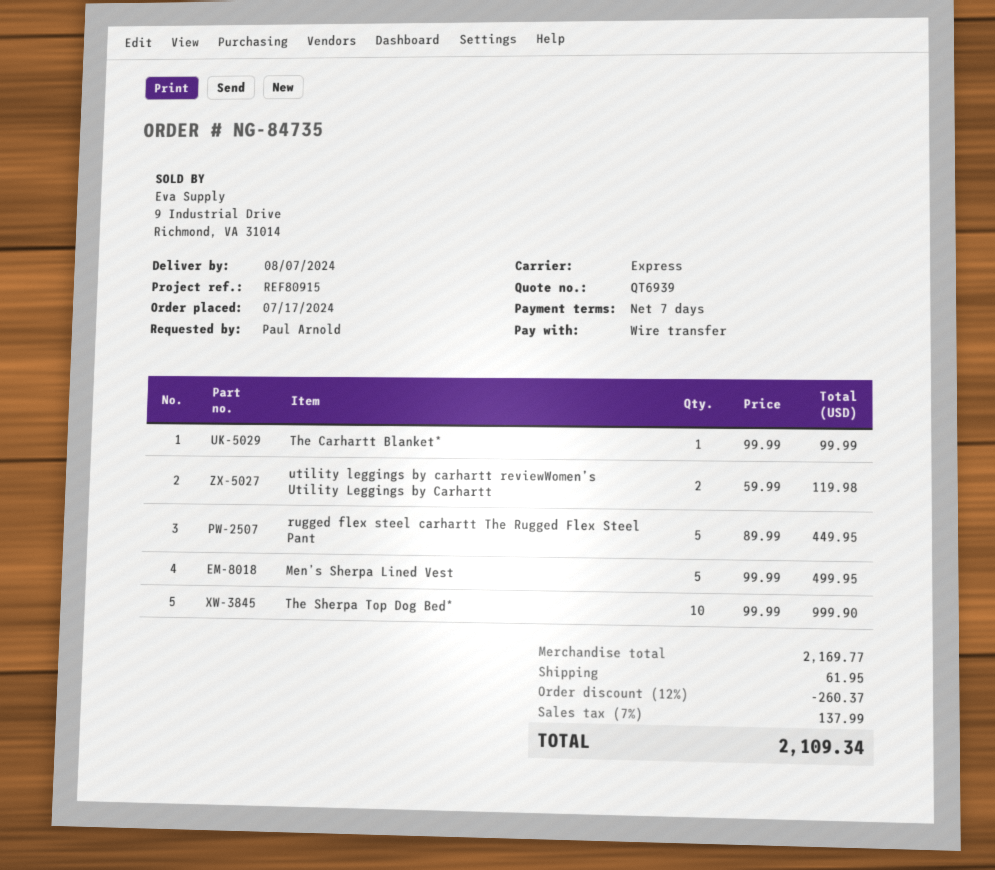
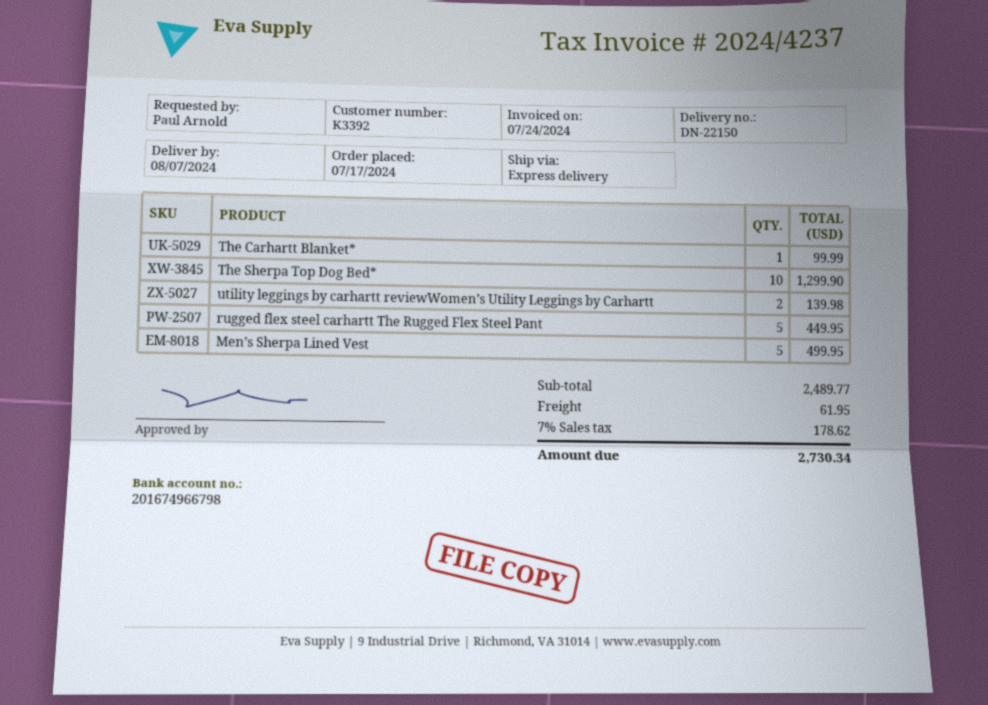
utility leggings by carhartt reviewWomen’s Utility Leggings by Carhartt: 2 for 119.98 -> 2 for 139.98
The Sherpa Top Dog Bed*: 10 for 999.90 -> 10 for 1299.90
subtotal: 2169.77 -> 2489.77
discount: 12% = 260.37 -> none
tax: 7% = 137.99 -> 7% = 178.62
total: 2109.34 -> 2730.34

